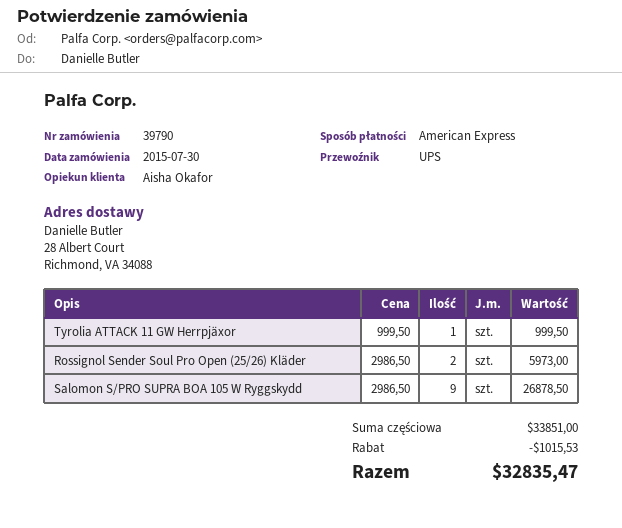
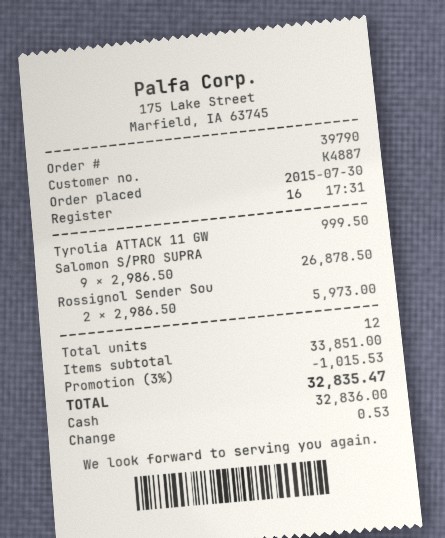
payment method: American Express -> cash

